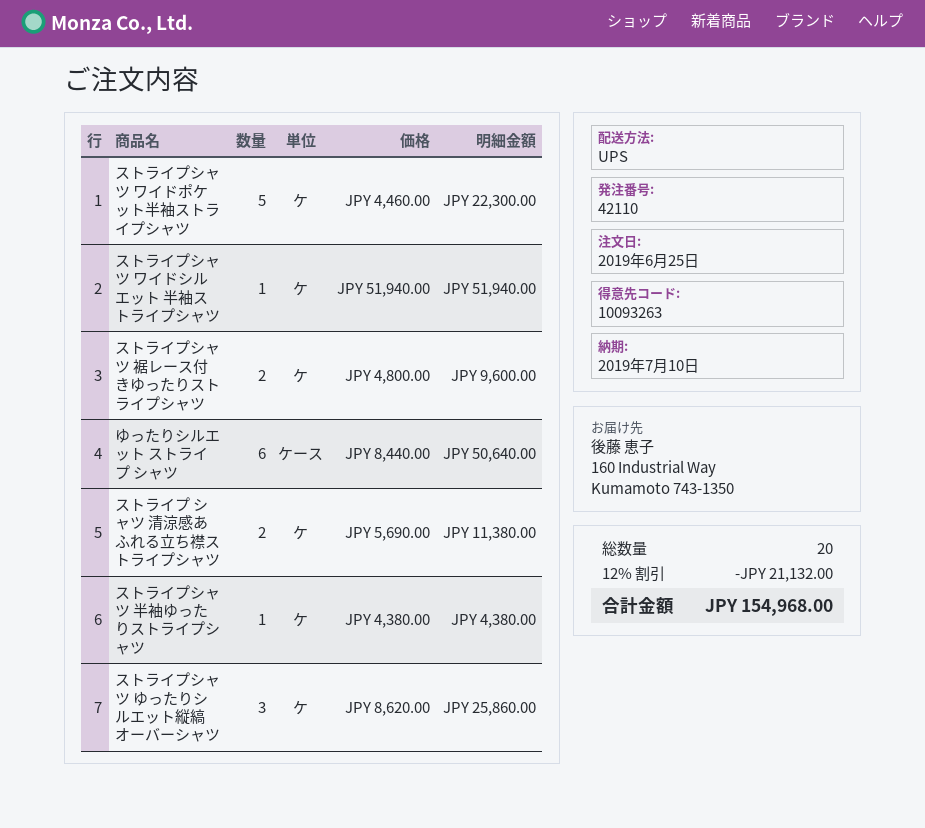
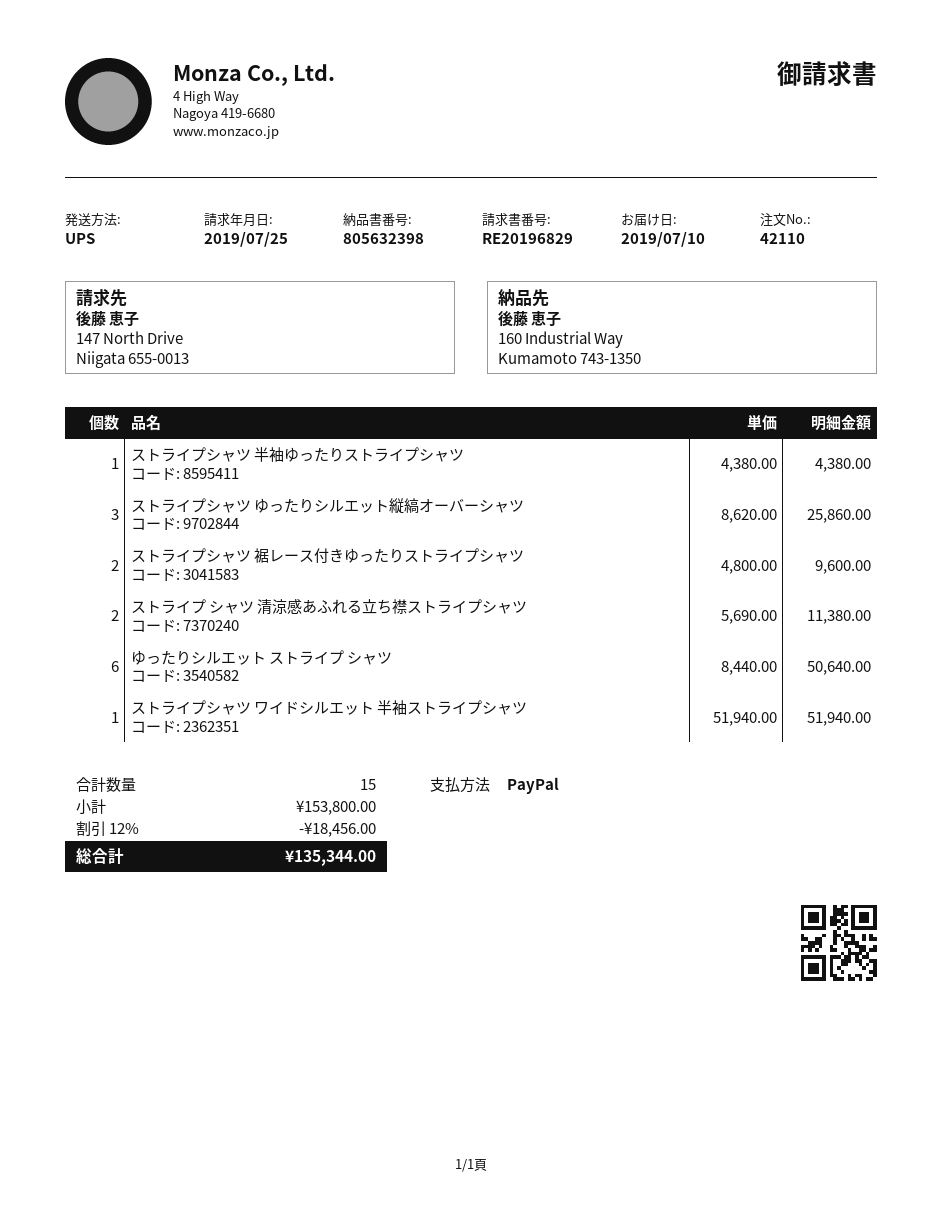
ストライプシャツ ワイドポケット半袖ストライプシャツ: 5 x 4460.00 = 22300.00 -> none
total quantity: 20 -> 15
discount: 12% = 21132.00 -> 12% = 18456.00
total: 154968.00 -> 135344.00

